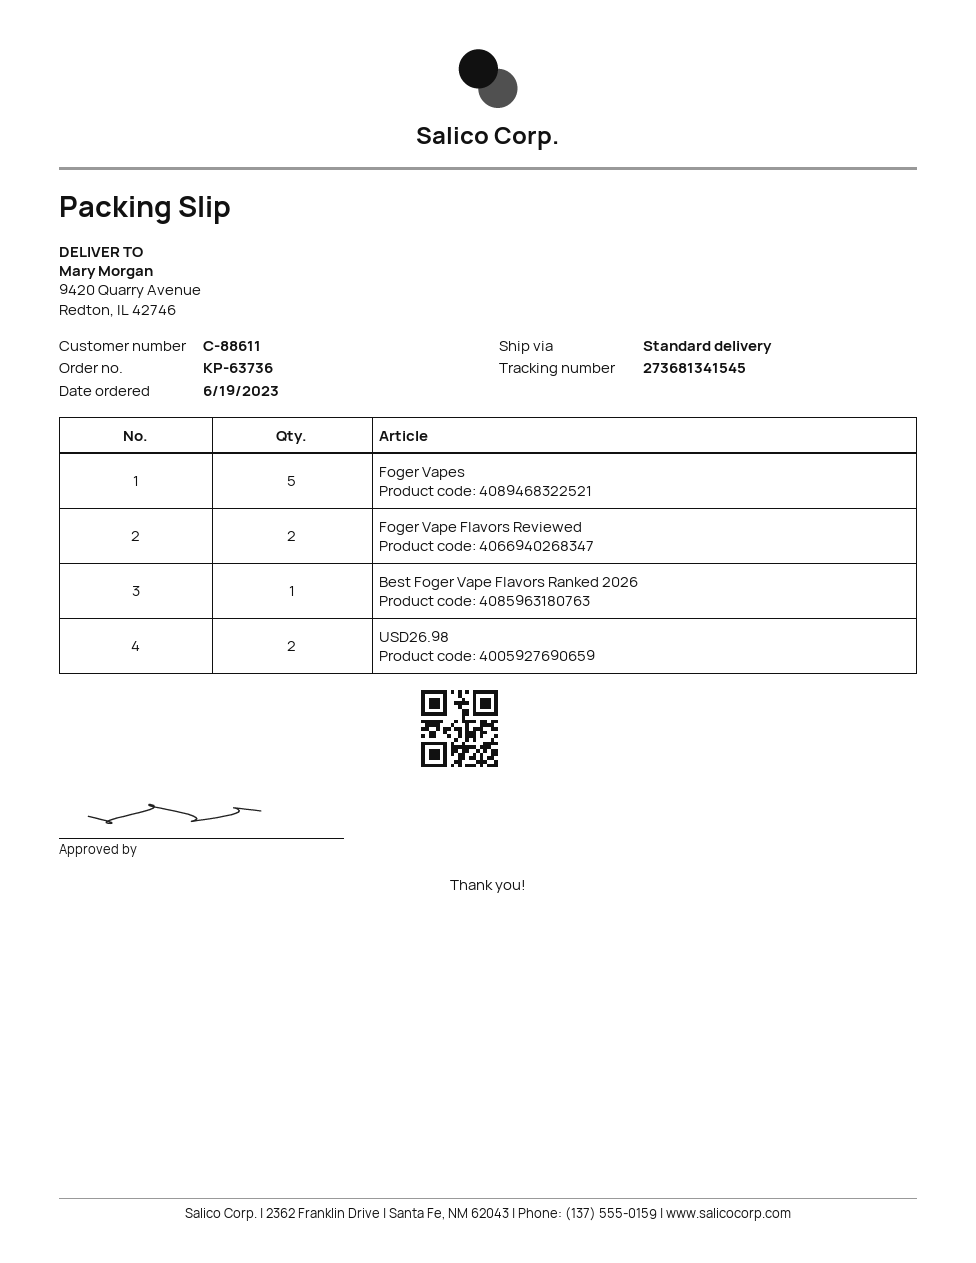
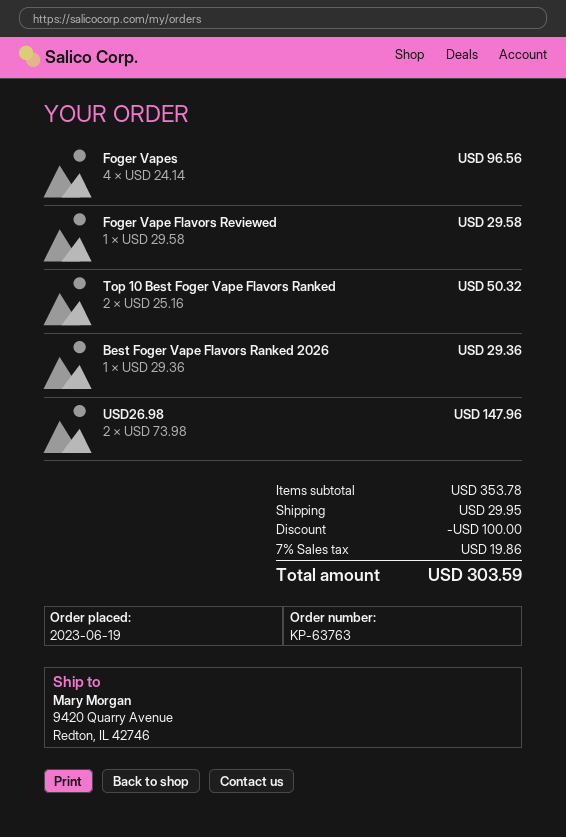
order number: KP-63736 -> KP-63763
Foger Vapes: 5 -> 4
Foger Vape Flavors Reviewed: 2 -> 1
Top 10 Best Foger Vape Flavors Ranked: none -> 2

